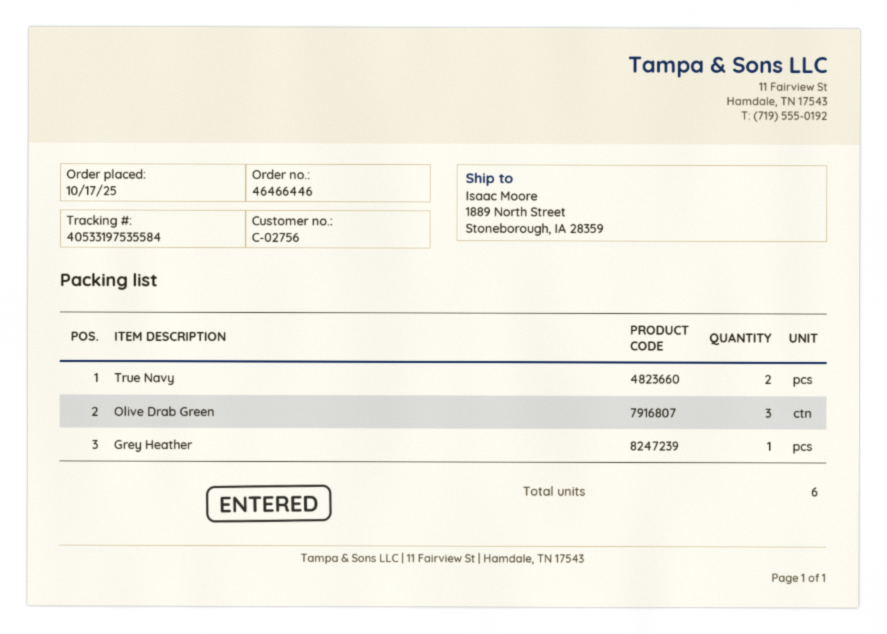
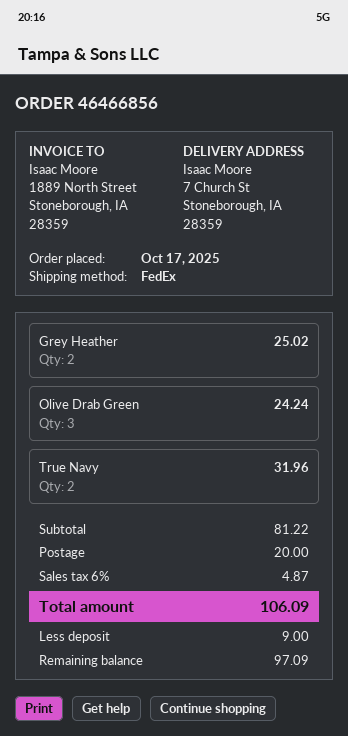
order number: 46466446 -> 46466856
ship to: 1889 North Street, Stoneborough, IA 28359 -> 7 Church St, Stoneborough, IA 28359
Grey Heather: 1 -> 2

